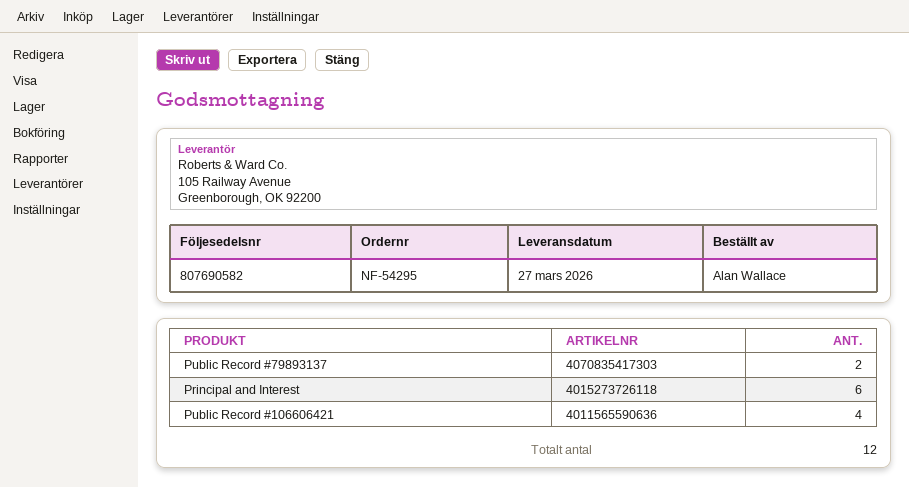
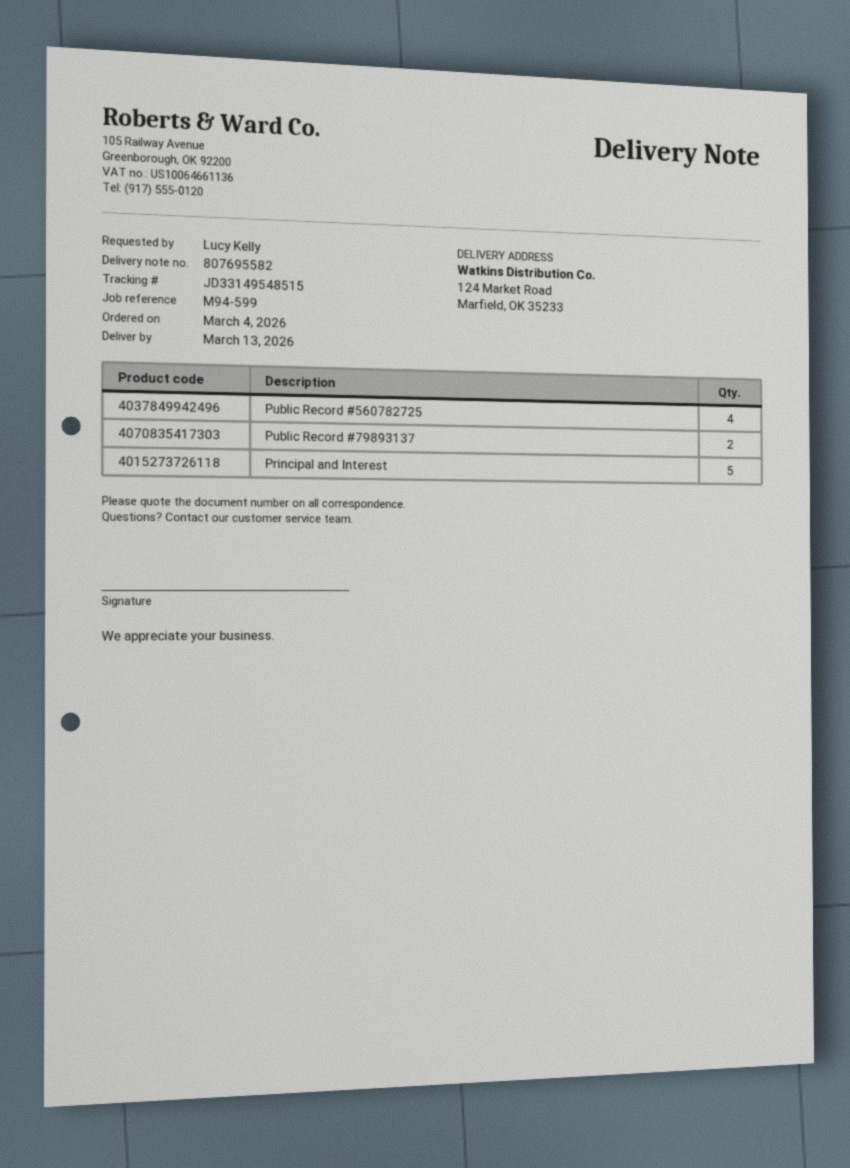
delivery note number: 807690582 -> 807695582
delivery date: 2026-03-27 -> 2026-03-13
ordered by: Alan Wallace -> Lucy Kelly
Principal and Interest: 6 -> 5
Public Record #106606421: 4 -> none
Public Record #560782725: none -> 4

